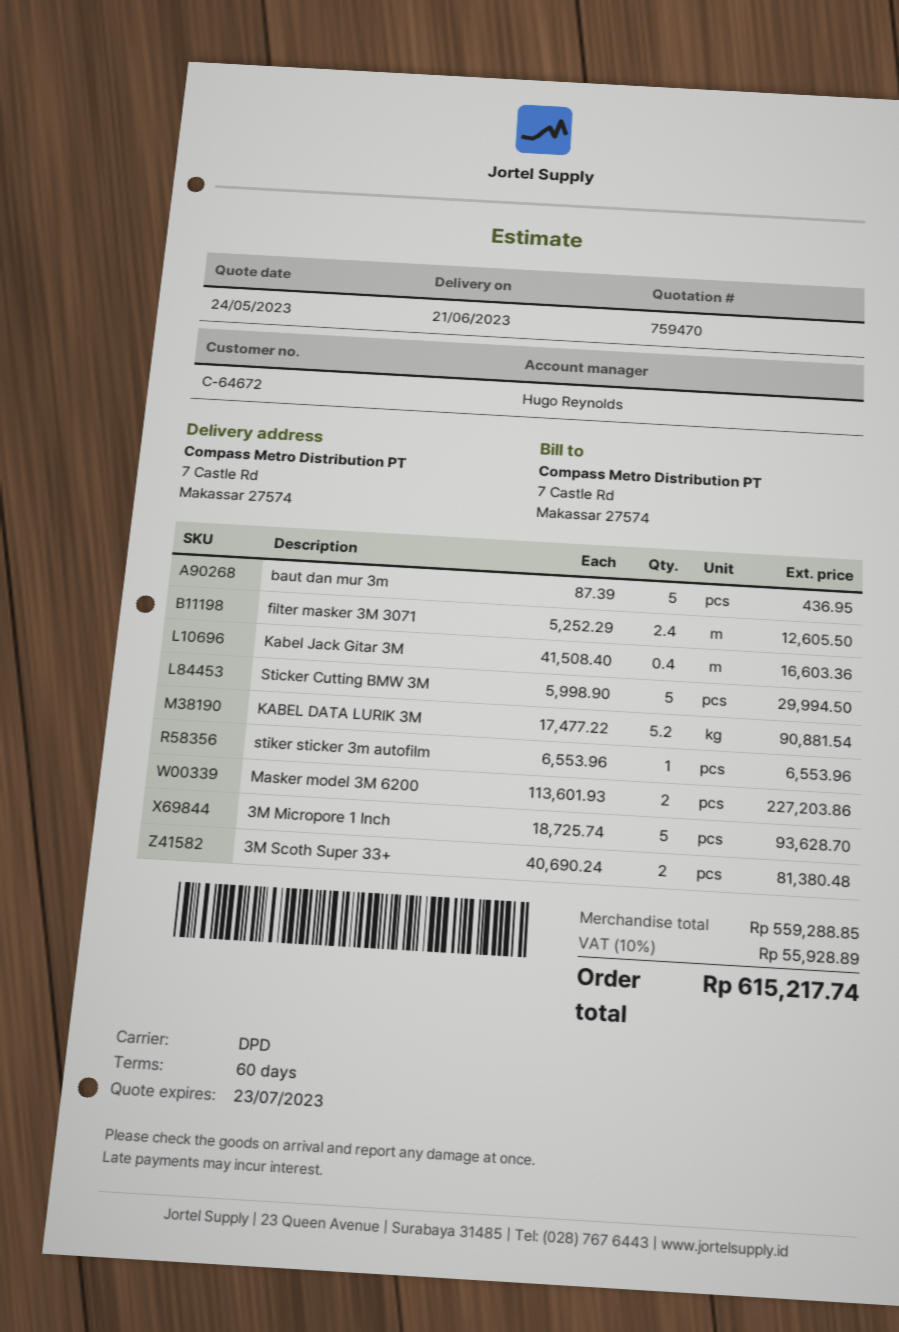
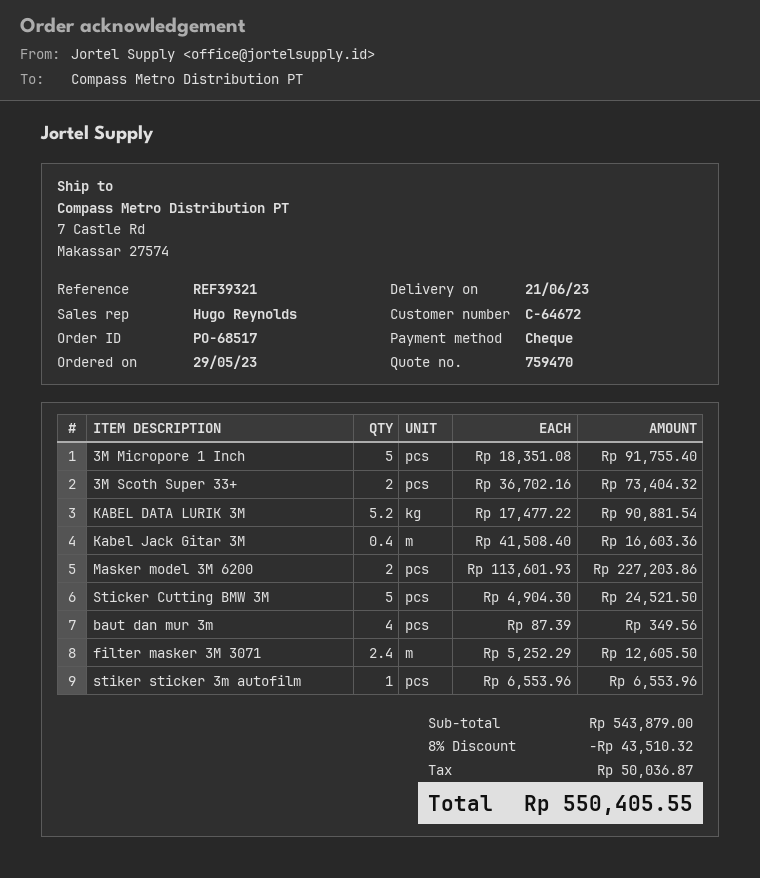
baut dan mur 3m: 5 x 87.39 = 436.95 -> 4 x 87.39 = 349.56
Sticker Cutting BMW 3M: 5 x 5998.90 = 29994.50 -> 5 x 4904.30 = 24521.50
3M Micropore 1 Inch: 5 x 18725.74 = 93628.70 -> 5 x 18351.08 = 91755.40
3M Scoth Super 33+: 2 x 40690.24 = 81380.48 -> 2 x 36702.16 = 73404.32
subtotal: 559288.85 -> 543879.00
discount: none -> 8% = 43510.32
tax: 55928.89 -> 50036.87
total: 615217.74 -> 550405.55

